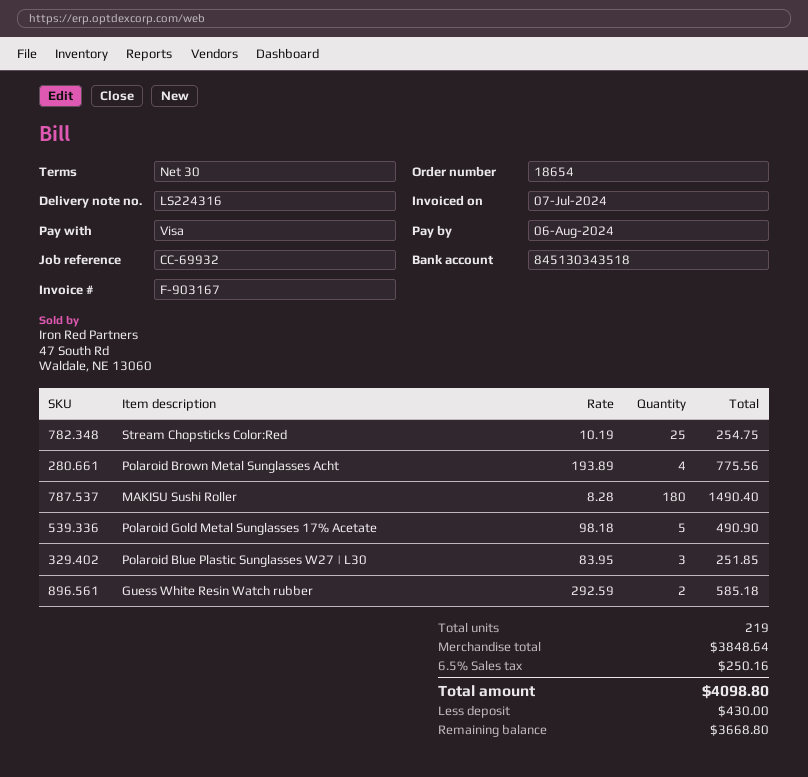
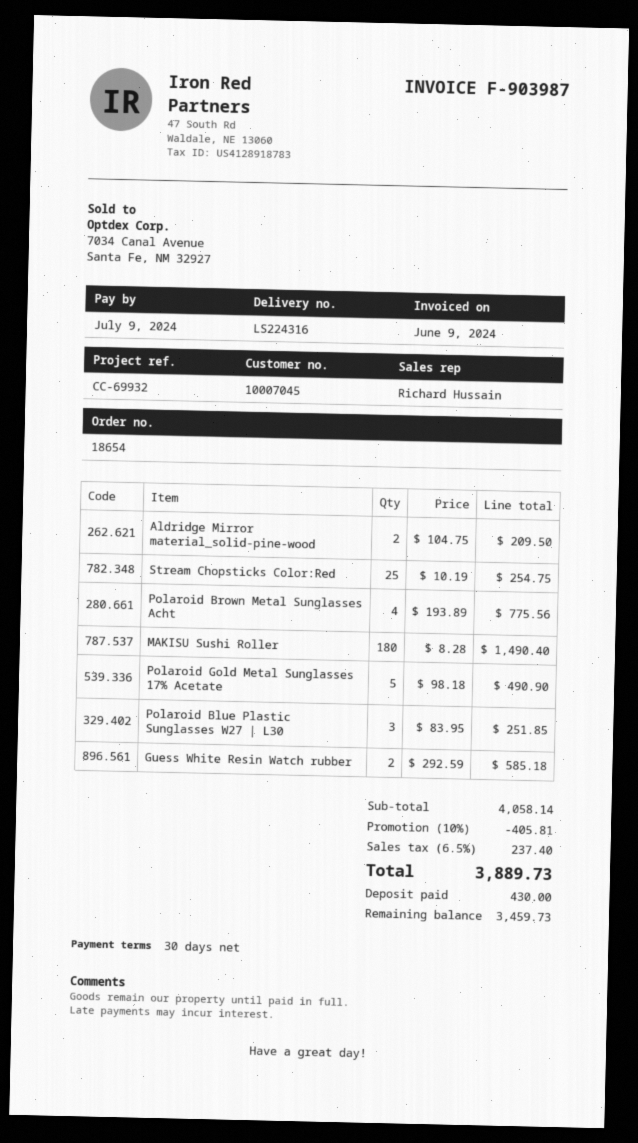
invoice number: F-903167 -> F-903987
invoice date: 2024-07-07 -> 2024-06-09
due date: 2024-08-06 -> 2024-07-09
Aldridge Mirror material_solid-pine-wood: none -> 2 x 104.75 = 209.50
subtotal: 3848.64 -> 4058.14
discount: none -> 10% = 405.81
tax: 6.5% = 250.16 -> 6.5% = 237.40
total: 4098.80 -> 3889.73
balance: 3668.80 -> 3459.73

